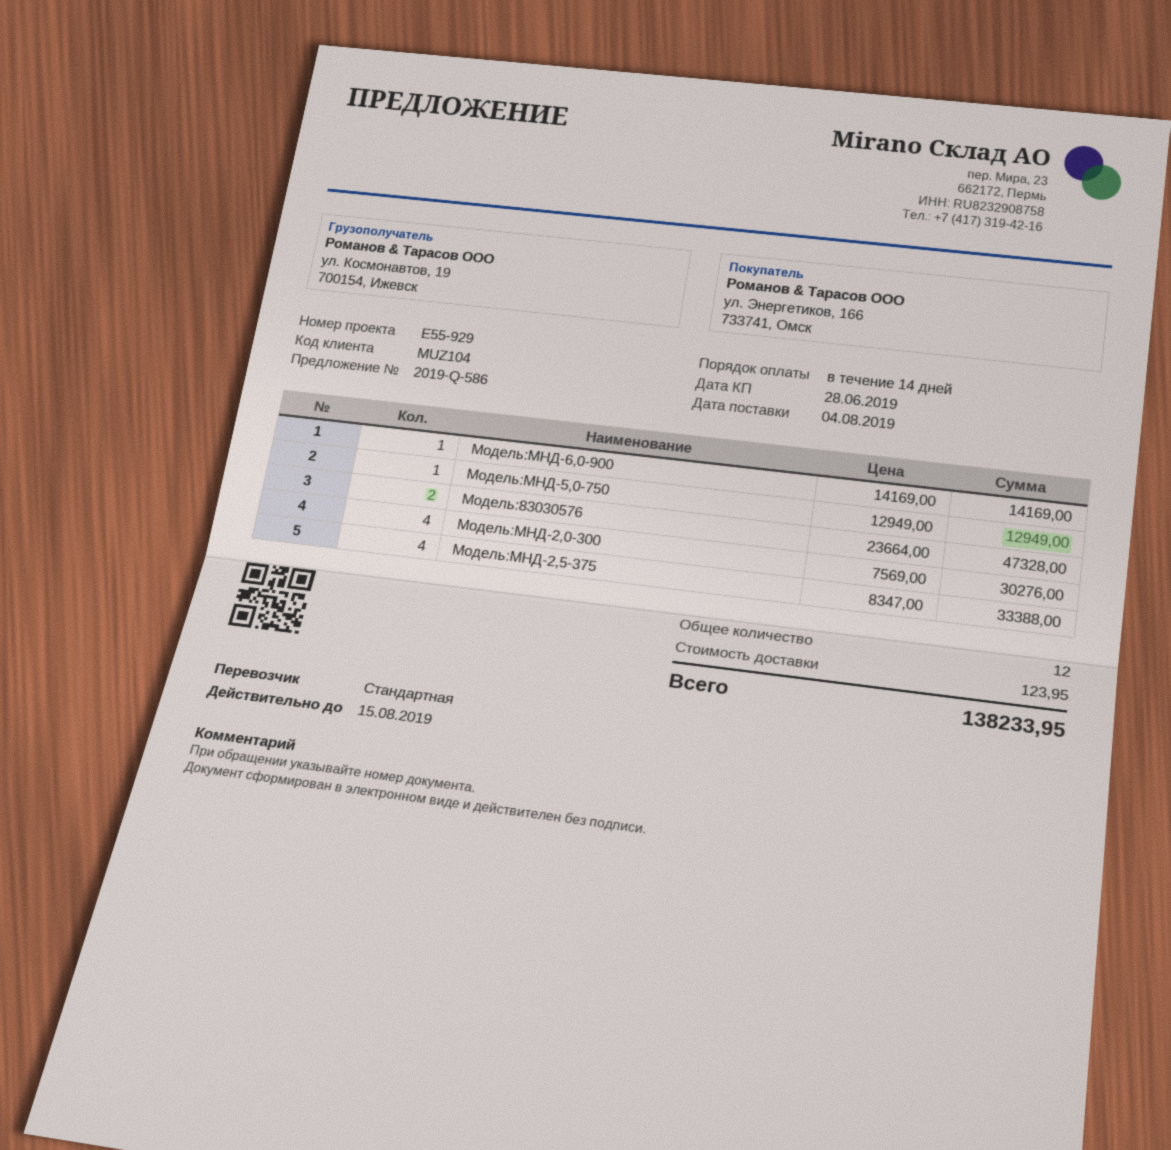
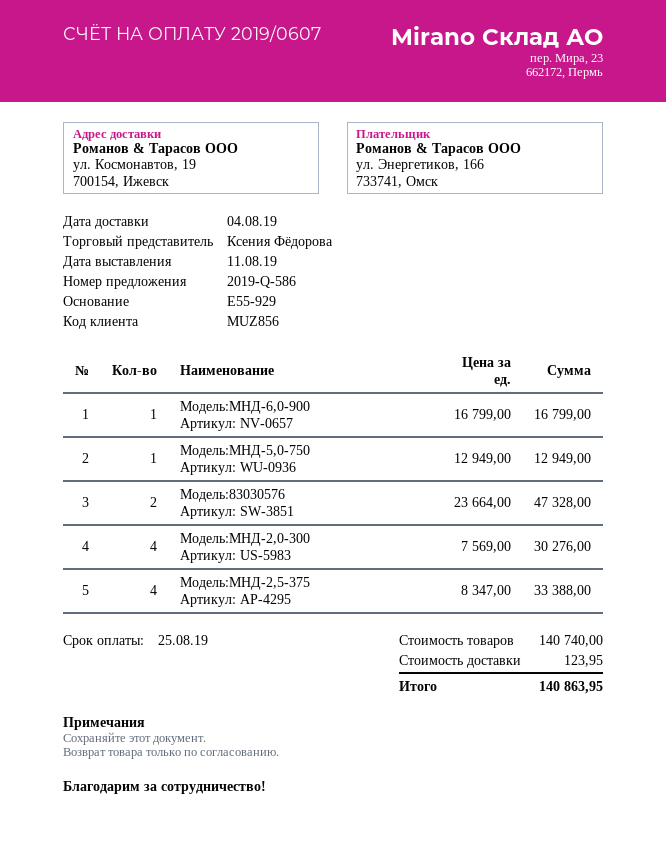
customer number: MUZ104 -> MUZ856
Модель:МНД-6,0-900: 1 x 14169.00 = 14169.00 -> 1 x 16799.00 = 16799.00
total: 138233.95 -> 140863.95

